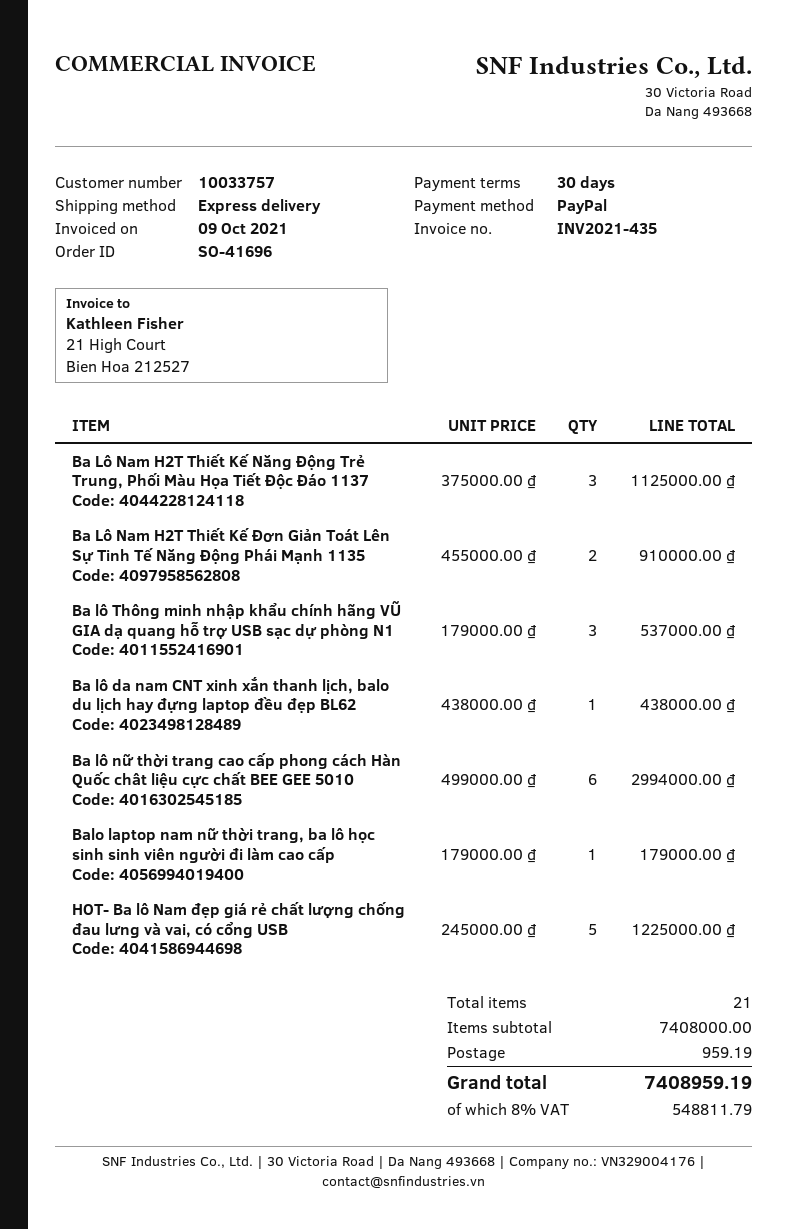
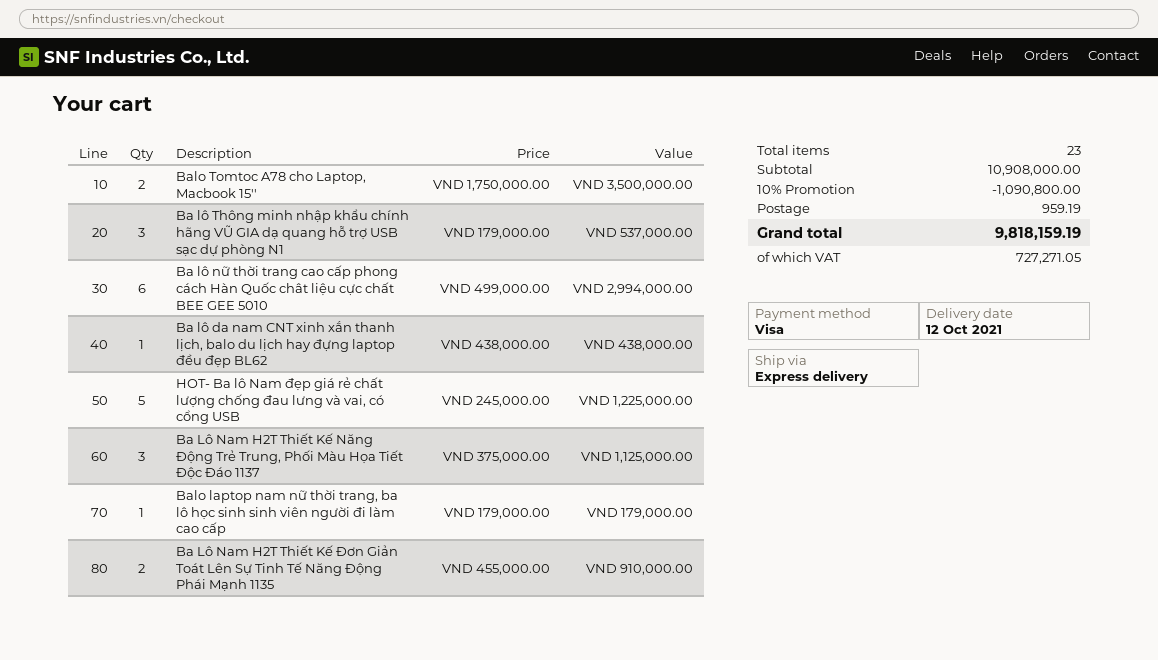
payment method: PayPal -> Visa
Balo Tomtoc A78 cho Laptop, Macbook 15'': none -> 2 x 1750000.00 = 3500000.00
total quantity: 21 -> 23
subtotal: 7408000.00 -> 10908000.00
discount: none -> 10% = 1090800.00
tax: 548811.79 -> 727271.05
total: 7408959.19 -> 9818159.19

